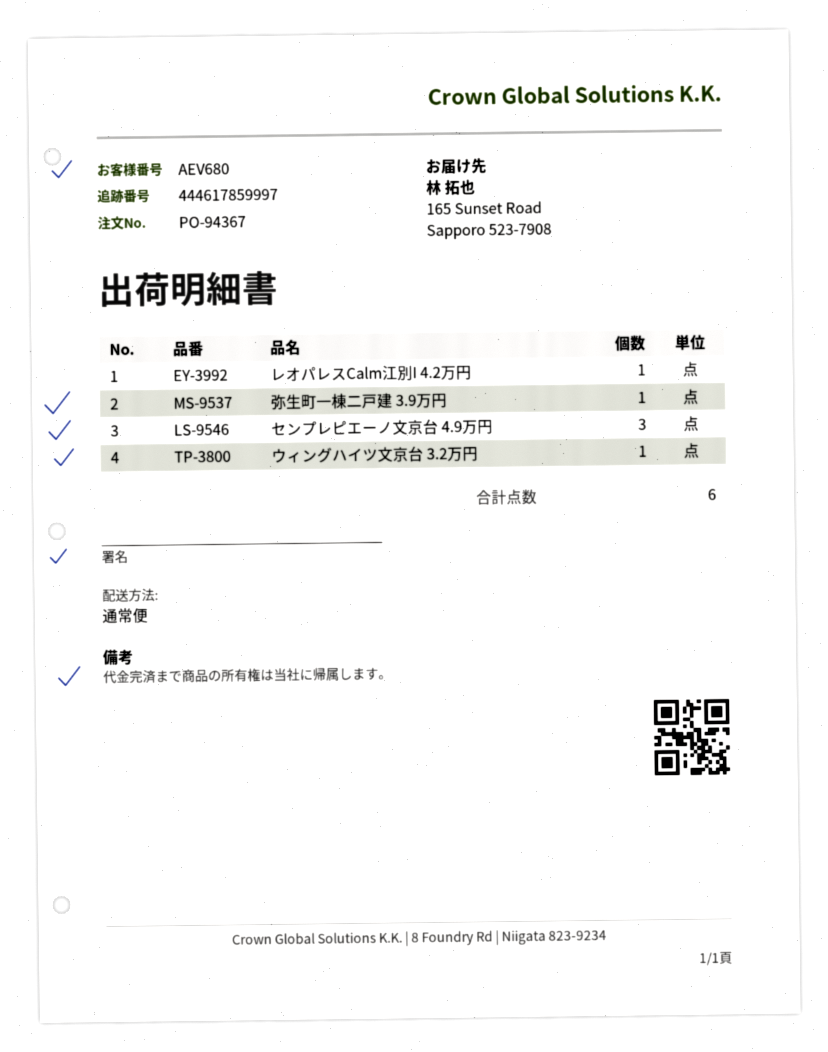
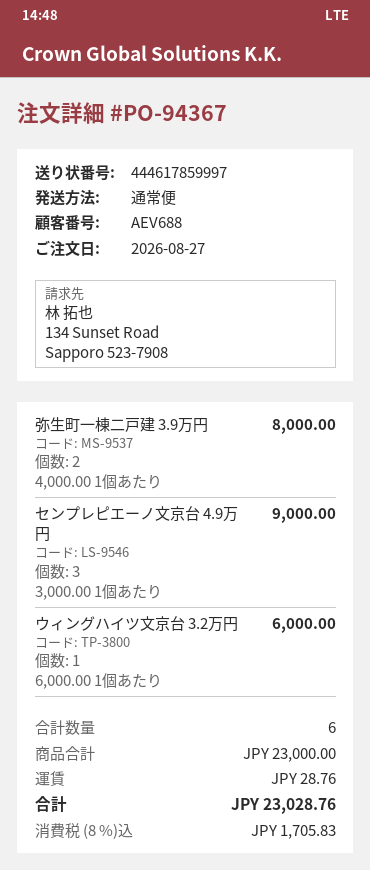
customer number: AEV680 -> AEV688
レオパレスCalm江別I 4.2万円: 1 -> none
弥生町一棟二戸建 3.9万円: 1 -> 2

